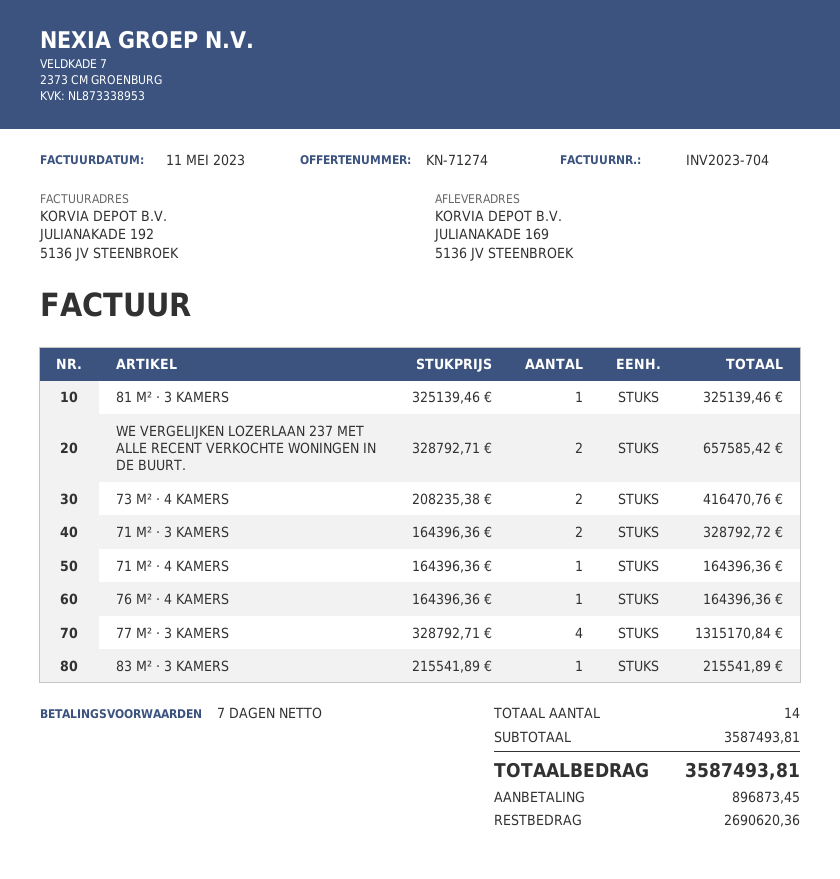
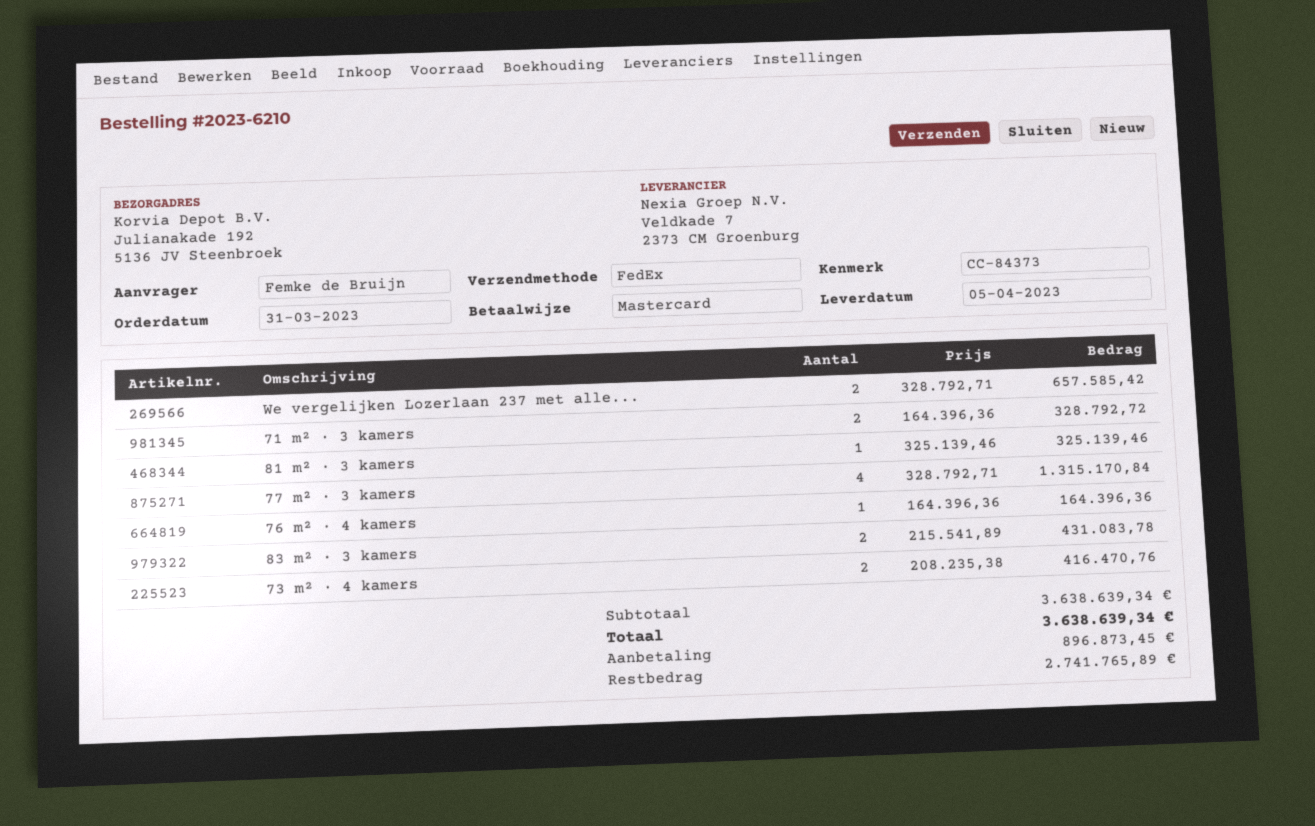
ship to: JULIANAKADE 169, 5136 JV STEENBROEK -> Julianakade 192, 5136 JV Steenbroek
71 M² · 4 KAMERS: 1 x 164396.36 = 164396.36 -> none
83 M² · 3 KAMERS: 1 x 215541.89 = 215541.89 -> 2 x 215541.89 = 431083.78
subtotal: 3587493.81 -> 3638639.34
total: 3587493.81 -> 3638639.34
balance: 2690620.36 -> 2741765.89

